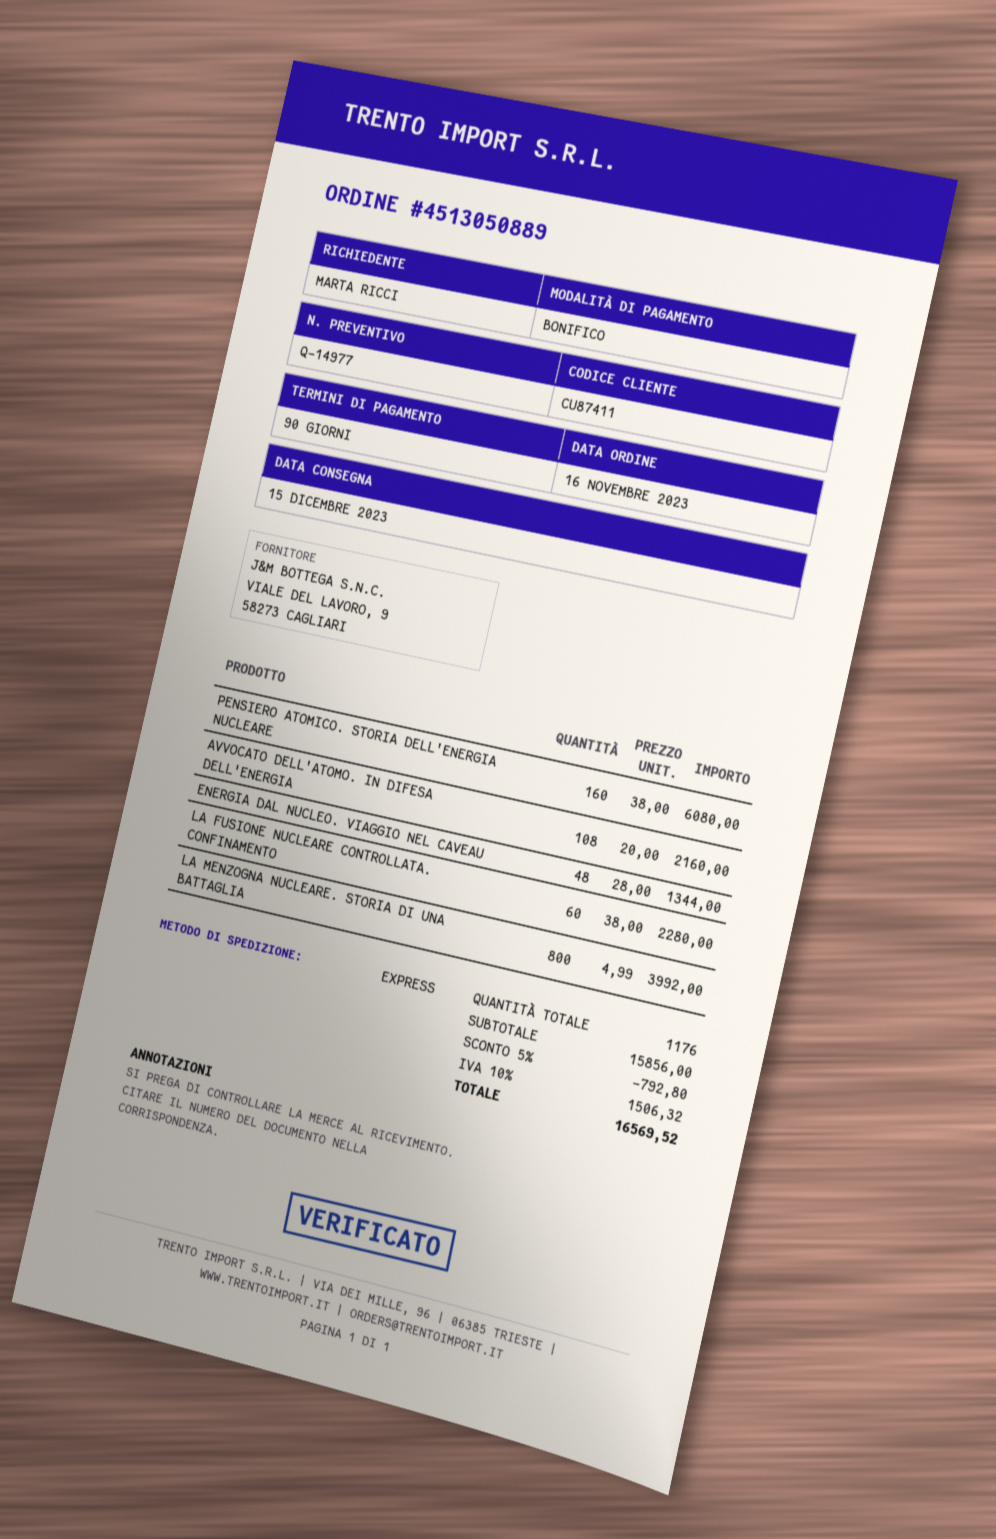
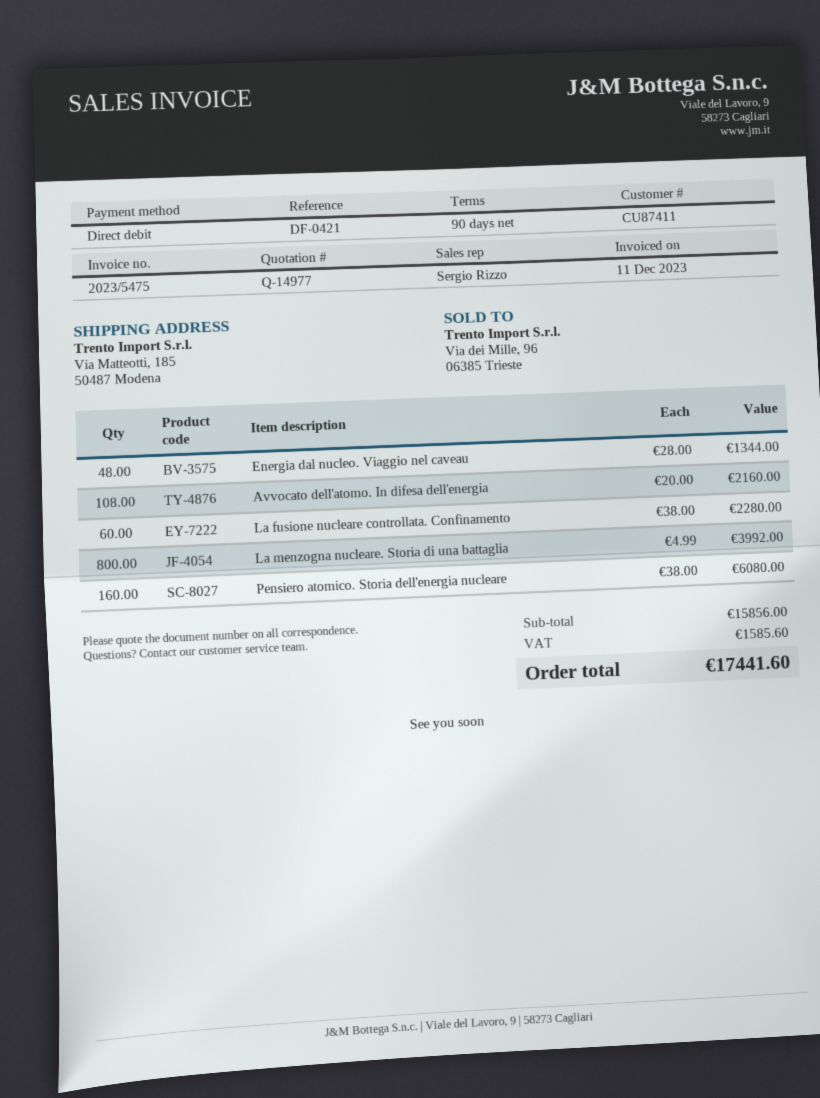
payment method: bank transfer -> direct debit
discount: 5% = 792.80 -> none
tax: 1506.32 -> 1585.60
total: 16569.52 -> 17441.60

